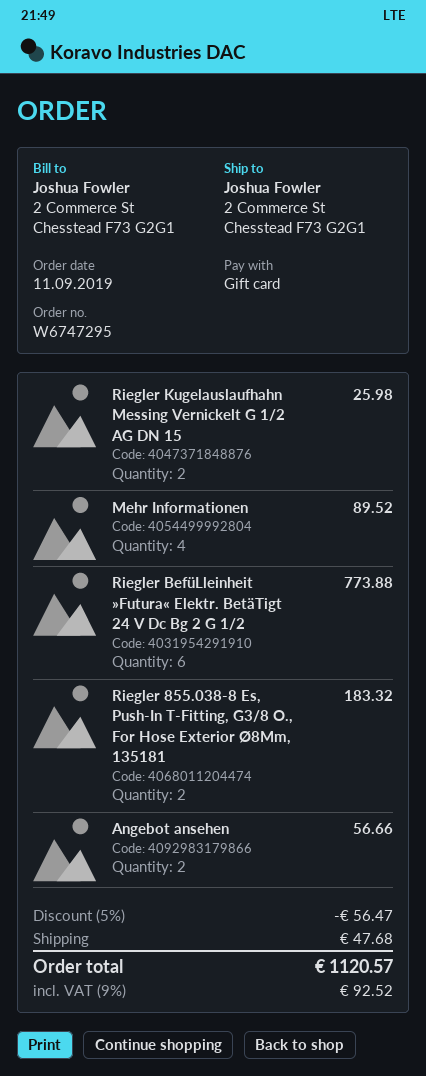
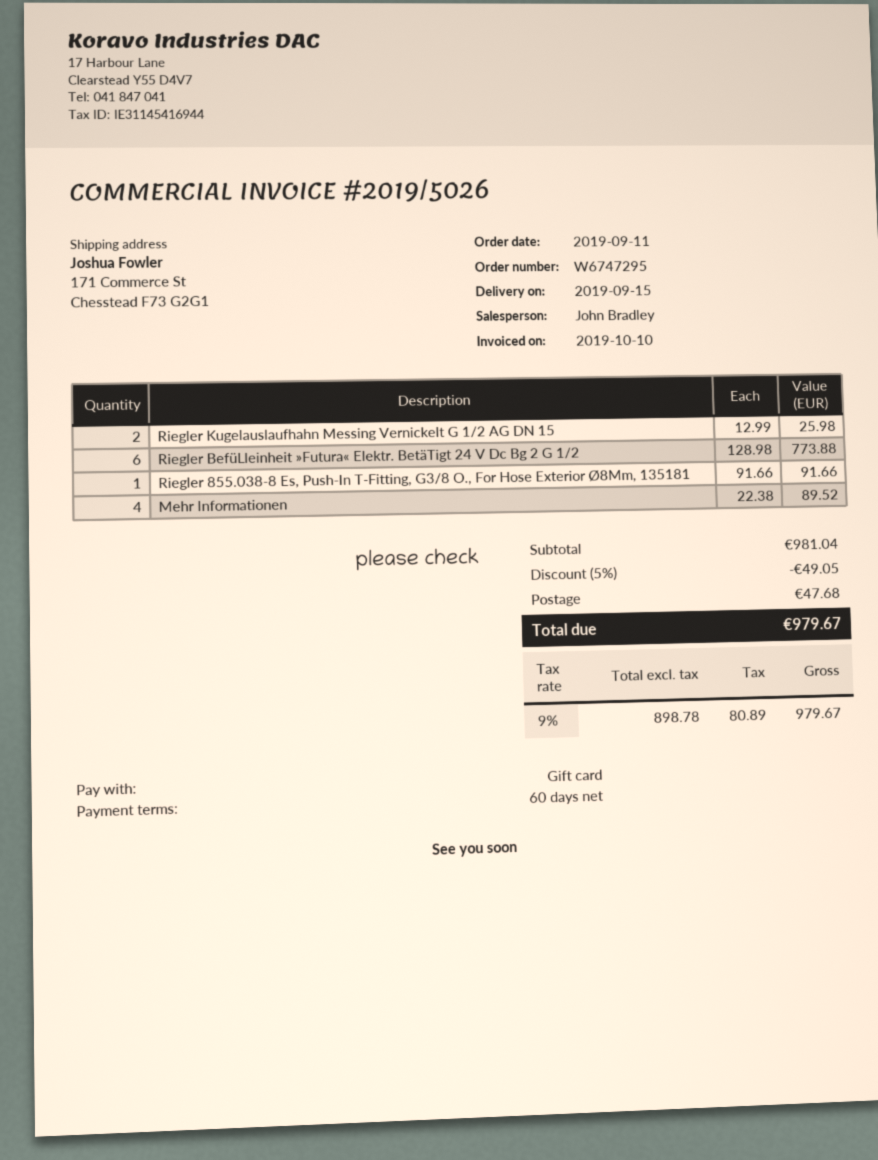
ship to: 2 Commerce St, Chesstead F73 G2G1 -> 171 Commerce St, Chesstead F73 G2G1
Riegler 855.038-8 Es, Push-In T-Fitting, G3/8 O., For Hose Exterior Ø8Mm, 135181: 2 for 183.32 -> 1 for 91.66
Angebot ansehen: 2 for 56.66 -> none
discount: 5% = 56.47 -> 5% = 49.05
tax: 9% = 92.52 -> 9% = 80.89
total: 1120.57 -> 979.67

